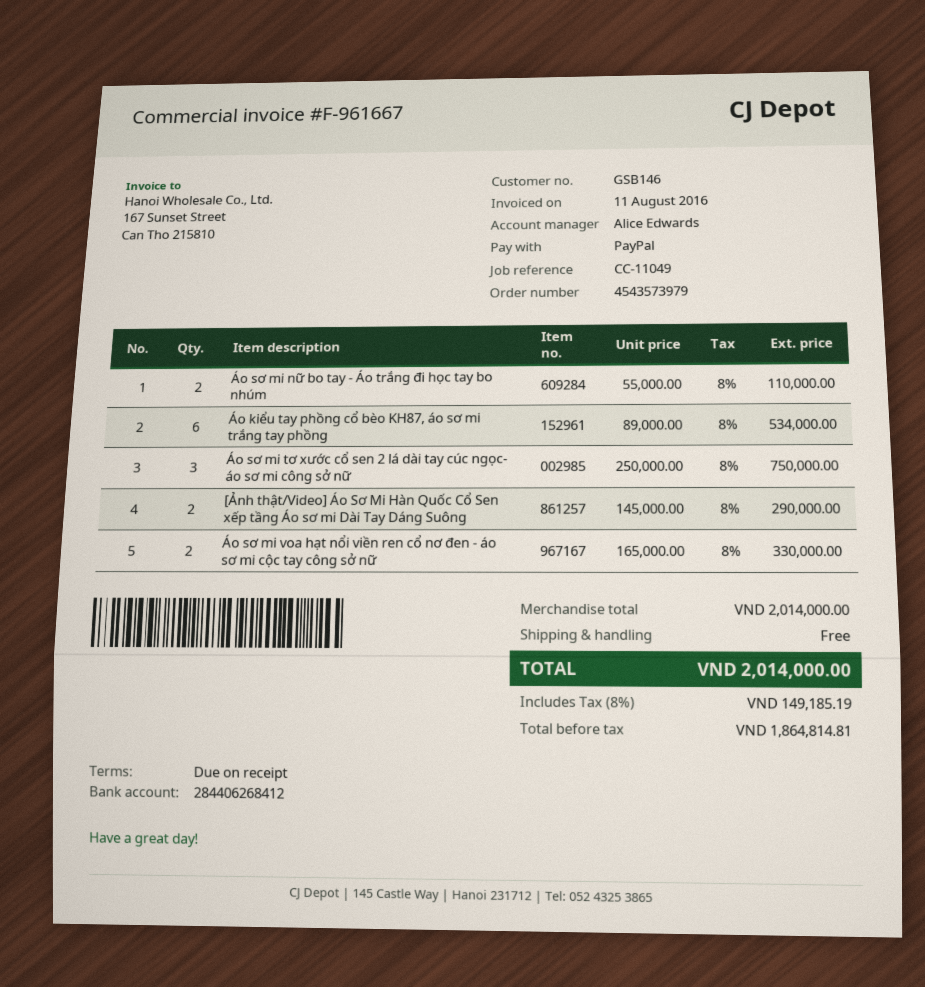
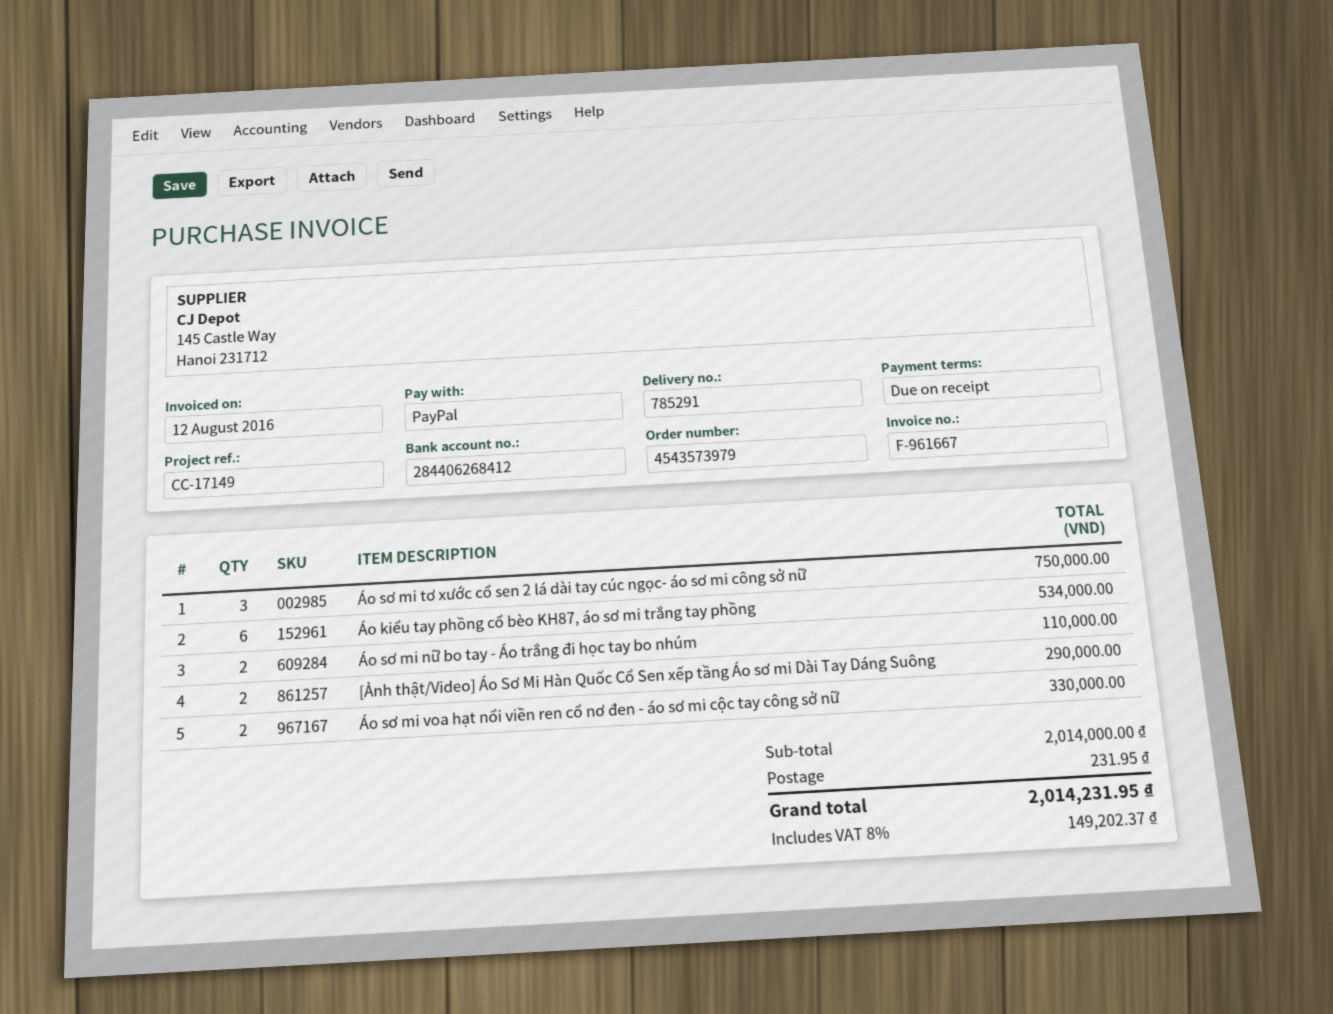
invoice date: 2016-08-11 -> 2016-08-12
reference: CC-11049 -> CC-17149
shipping: 0.00 -> 231.95
tax: 8% = 149185.19 -> 8% = 149202.37
total: 2014000.00 -> 2014231.95

